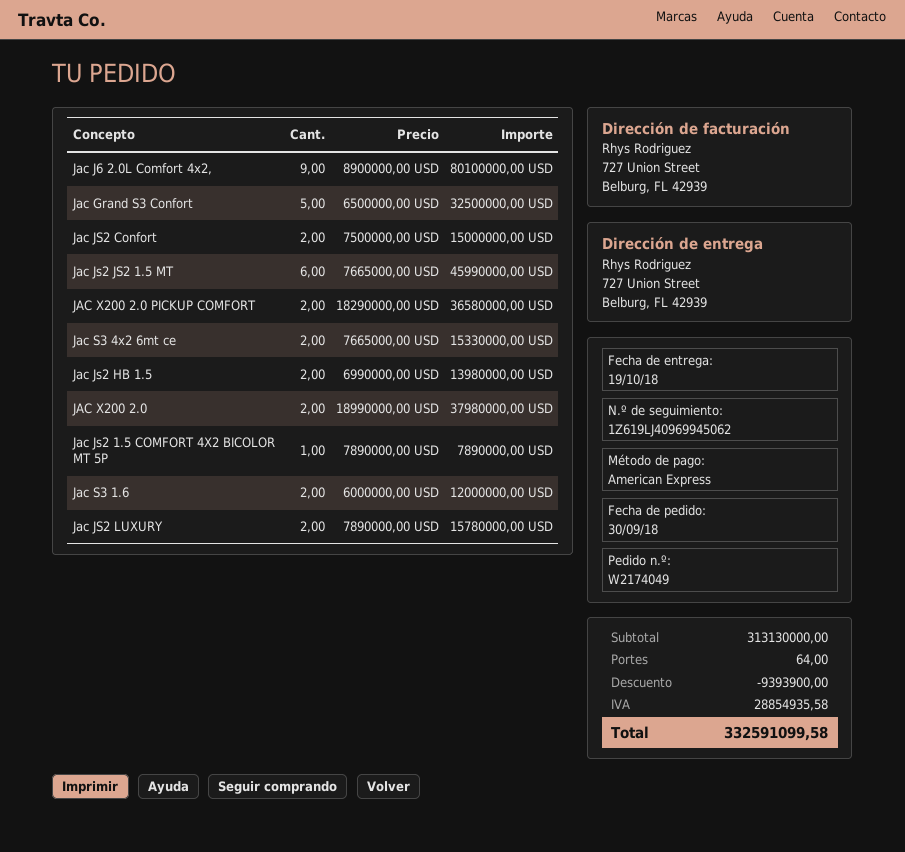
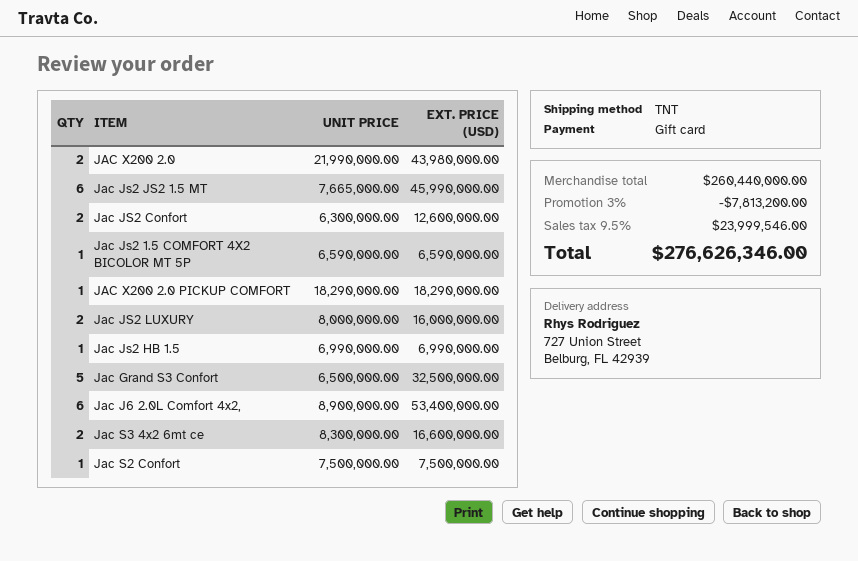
payment method: American Express -> gift card
Jac J6 2.0L Comfort 4x2,: 9 x 8900000.00 = 80100000.00 -> 6 x 8900000.00 = 53400000.00
Jac JS2 Confort: 2 x 7500000.00 = 15000000.00 -> 2 x 6300000.00 = 12600000.00
JAC X200 2.0 PICKUP COMFORT: 2 x 18290000.00 = 36580000.00 -> 1 x 18290000.00 = 18290000.00
Jac S3 4x2 6mt ce: 2 x 7665000.00 = 15330000.00 -> 2 x 8300000.00 = 16600000.00
Jac Js2 HB 1.5: 2 x 6990000.00 = 13980000.00 -> 1 x 6990000.00 = 6990000.00
JAC X200 2.0: 2 x 18990000.00 = 37980000.00 -> 2 x 21990000.00 = 43980000.00
Jac Js2 1.5 COMFORT 4X2 BICOLOR MT 5P: 1 x 7890000.00 = 7890000.00 -> 1 x 6590000.00 = 6590000.00
Jac S3 1.6: 2 x 6000000.00 = 12000000.00 -> none
Jac JS2 LUXURY: 2 x 7890000.00 = 15780000.00 -> 2 x 8000000.00 = 16000000.00
Jac S2 Confort: none -> 1 x 7500000.00 = 7500000.00
subtotal: 313130000.00 -> 260440000.00
discount: 9393900.00 -> 7813200.00
shipping: 64.00 -> none
tax: 28854935.58 -> 23999546.00
total: 332591099.58 -> 276626346.00

